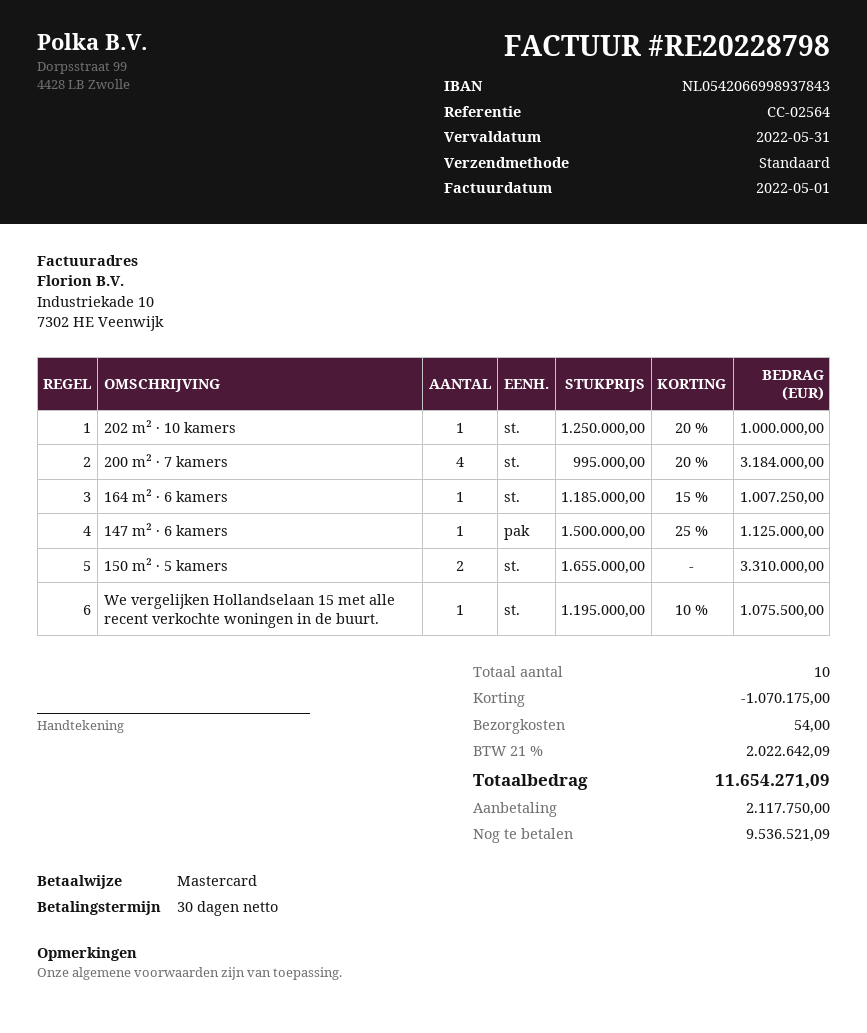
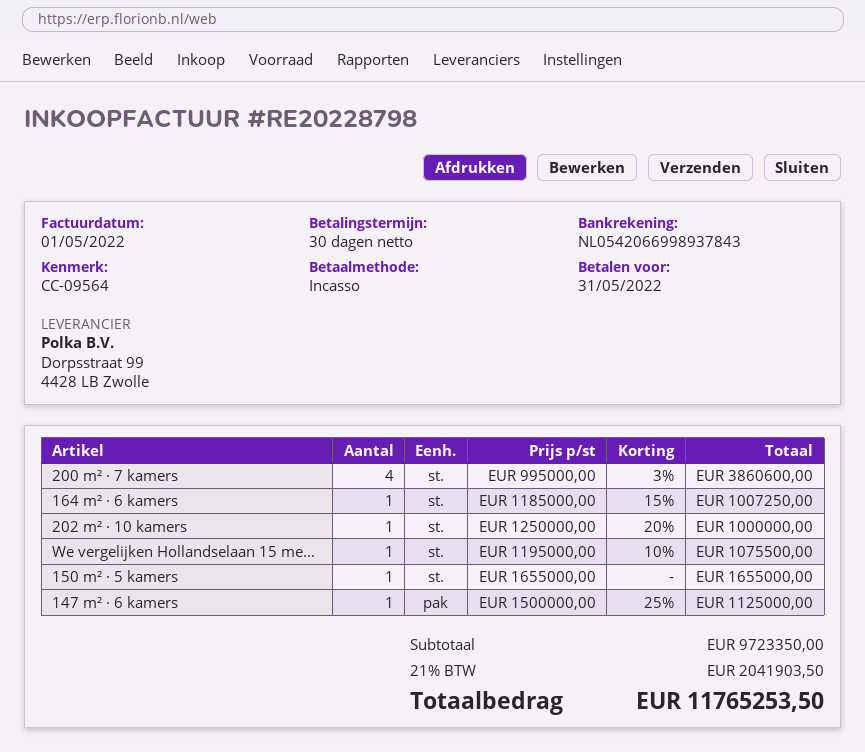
reference: CC-02564 -> CC-09564
payment method: Mastercard -> direct debit
200 m² · 7 kamers: 4 x 995000.00 - 20% = 3184000.00 -> 4 x 995000.00 - 3% = 3860600.00
150 m² · 5 kamers: 2 x 1655000.00 = 3310000.00 -> 1 x 1655000.00 = 1655000.00
discount: 1070175.00 -> none
shipping: 54.00 -> none
tax: 21% = 2022642.09 -> 21% = 2041903.50
total: 11654271.09 -> 11765253.50

